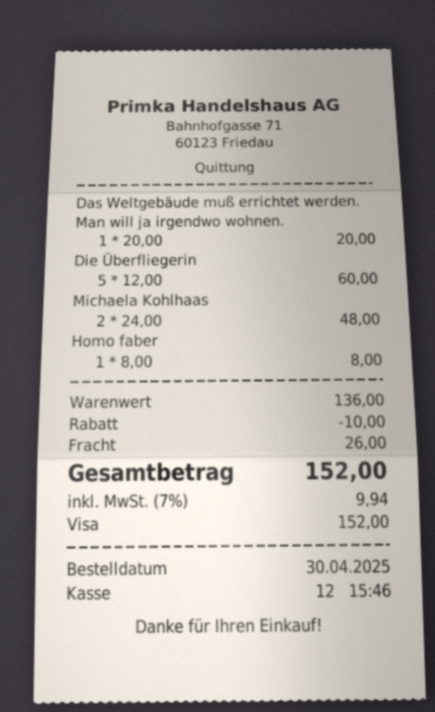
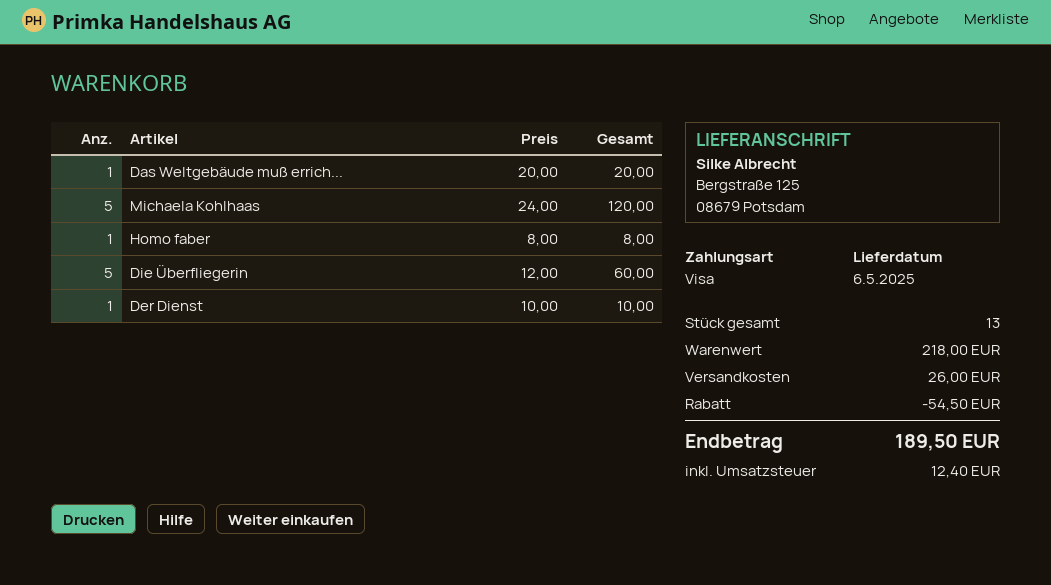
Michaela Kohlhaas: 2 x 24.00 = 48.00 -> 5 x 24.00 = 120.00
Der Dienst: none -> 1 x 10.00 = 10.00
subtotal: 136.00 -> 218.00
discount: 10.00 -> 54.50
tax: 9.94 -> 12.40
total: 152.00 -> 189.50

